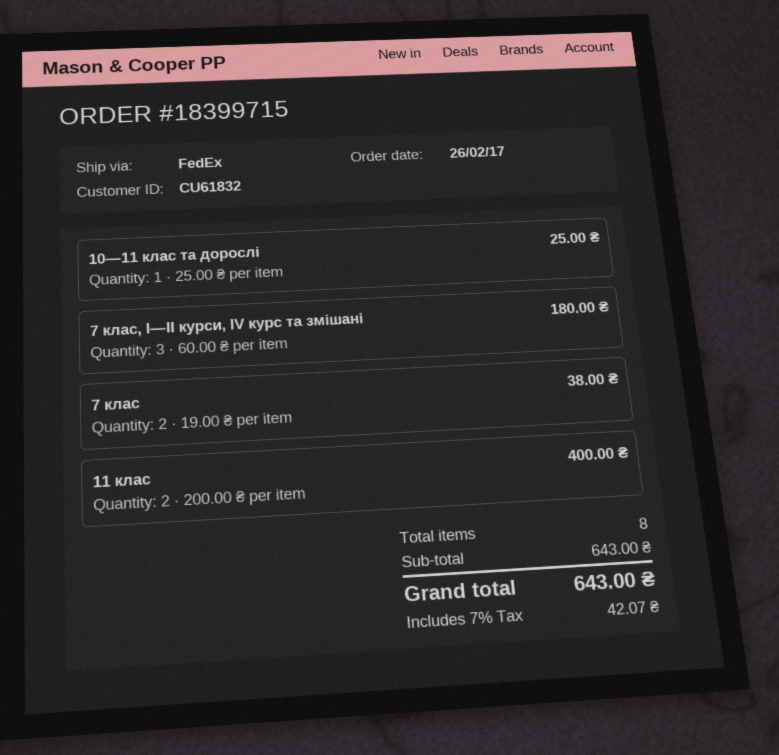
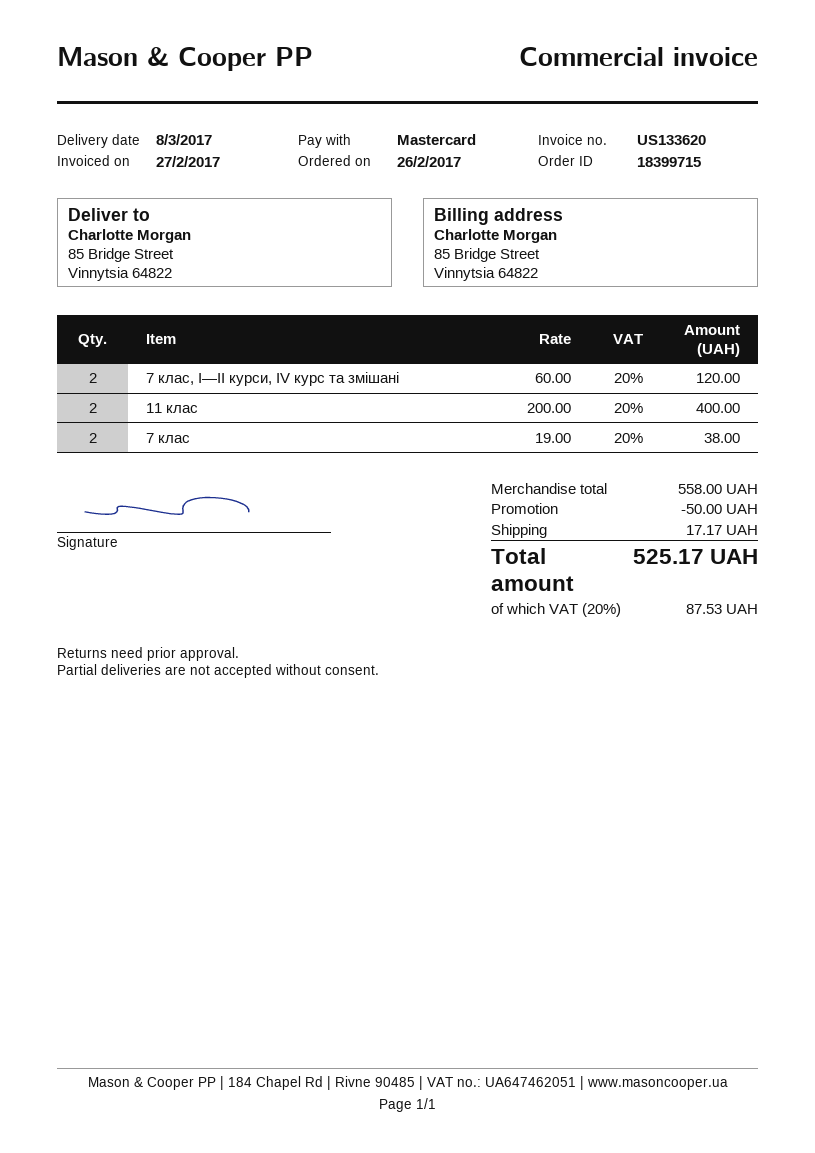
10—11 клас та дорослі: 1 x 25.00 = 25.00 -> none
7 клас, I—II курси, IV курс та змішані: 3 x 60.00 = 180.00 -> 2 x 60.00 = 120.00
subtotal: 643.00 -> 558.00
discount: none -> 50.00
shipping: none -> 17.17
tax: 7% = 42.07 -> 20% = 87.53
total: 643.00 -> 525.17

